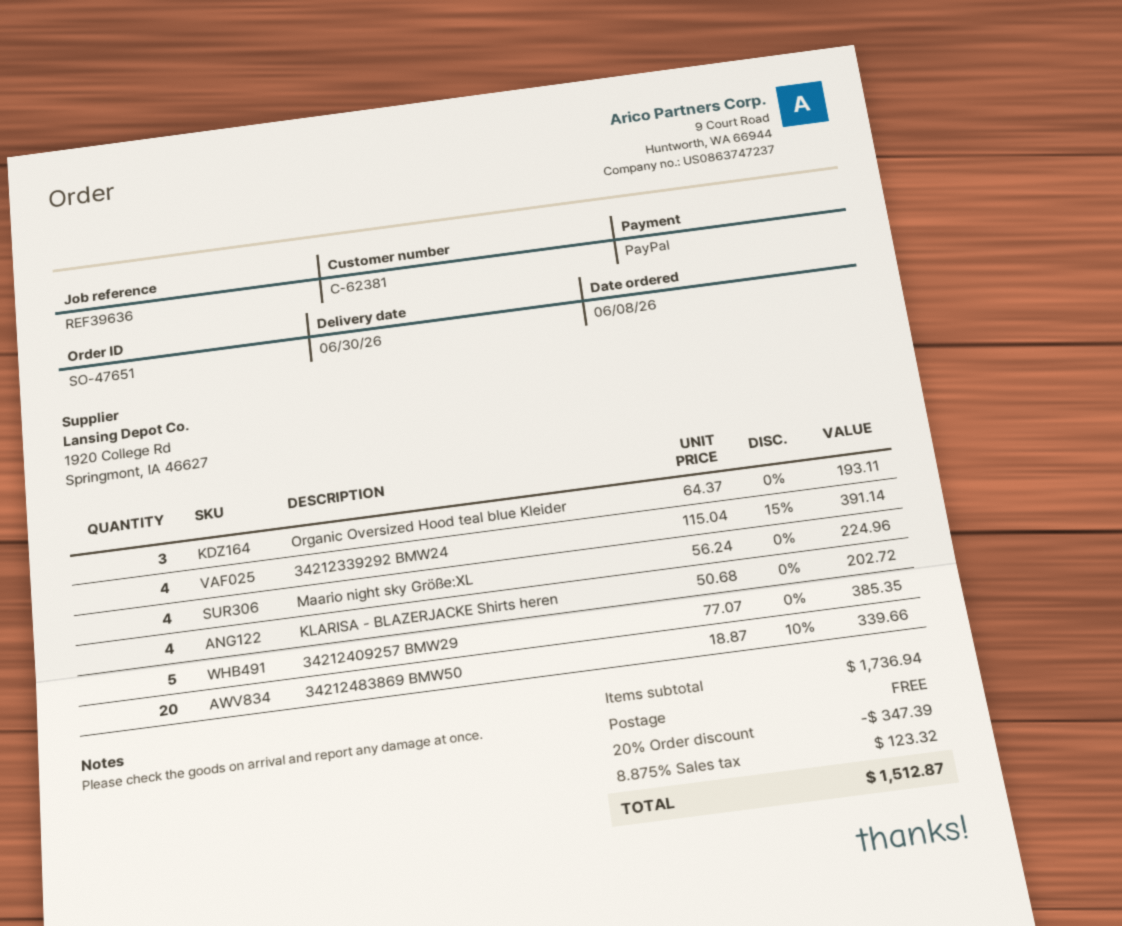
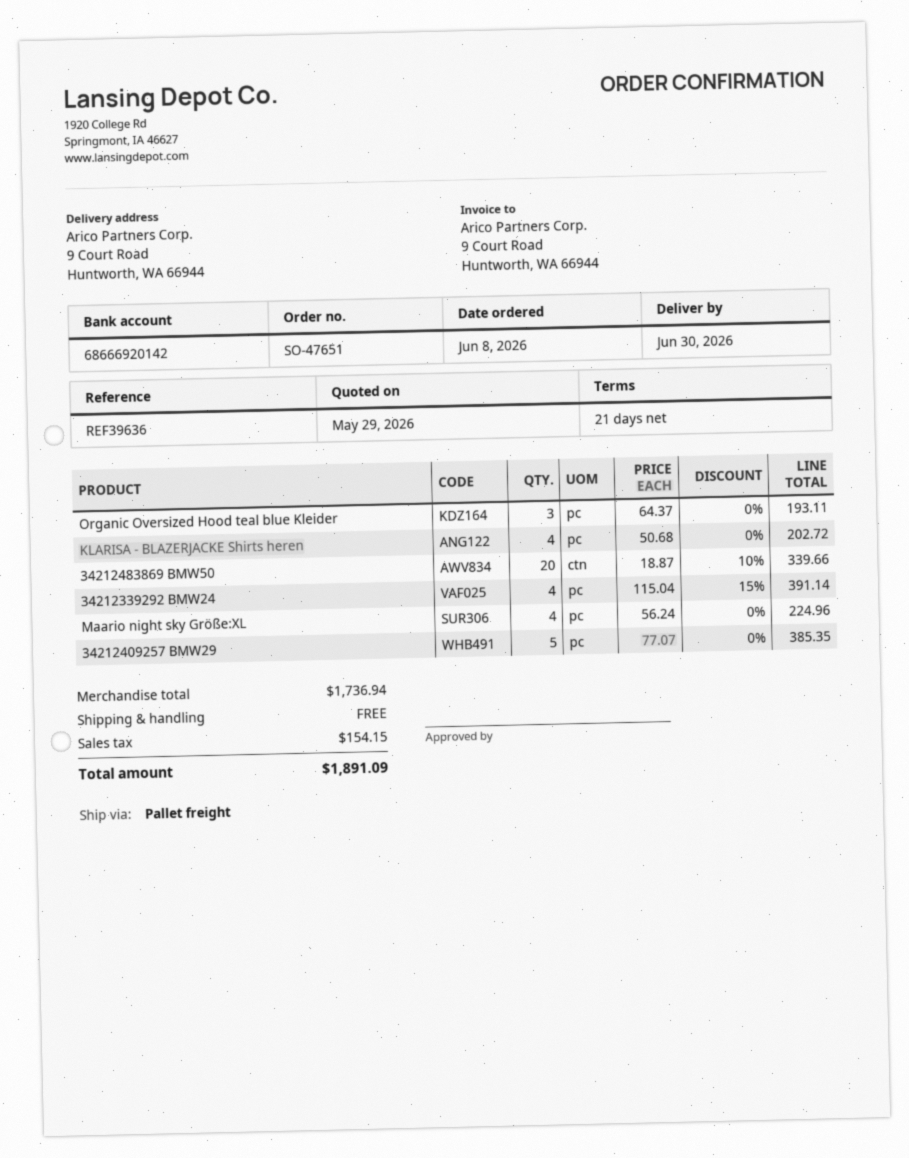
discount: 20% = 347.39 -> none
tax: 123.32 -> 154.15
total: 1512.87 -> 1891.09

